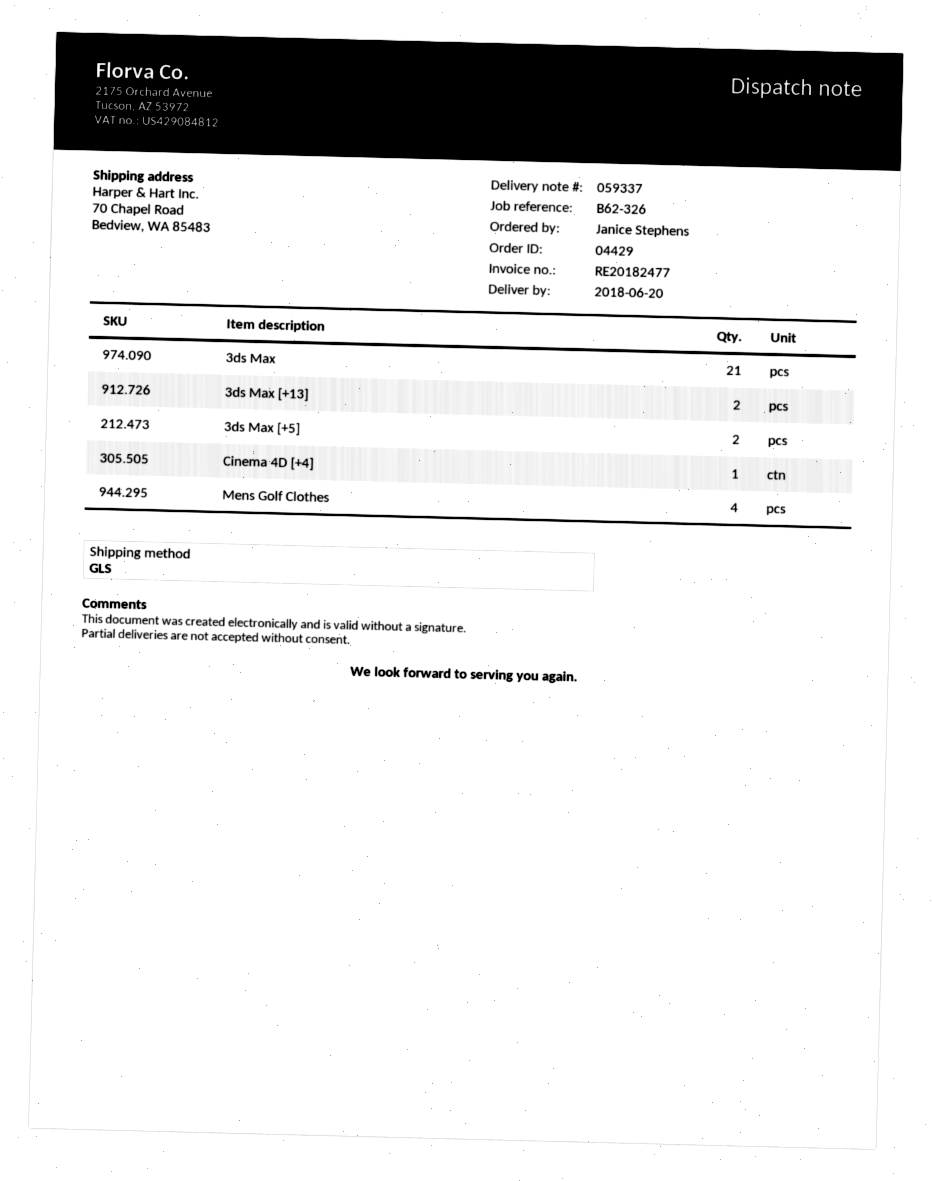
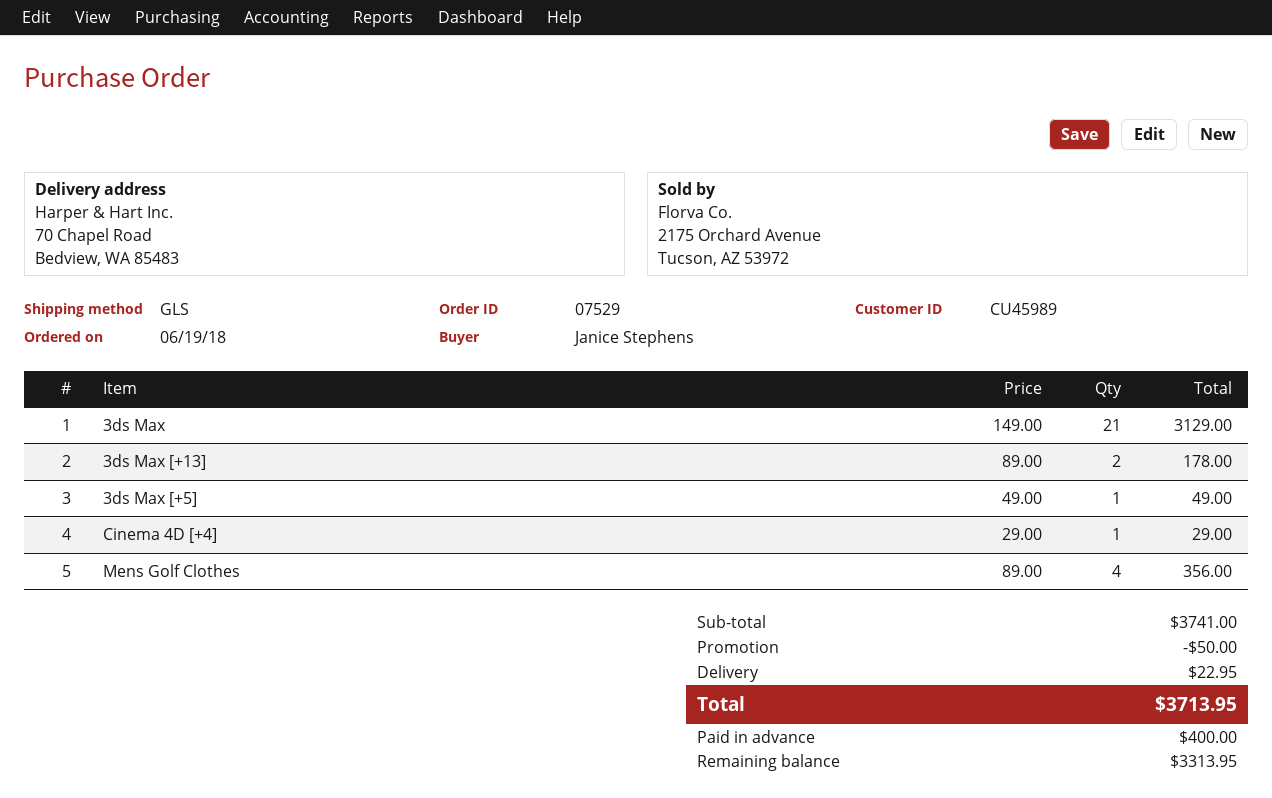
order number: 04429 -> 07529
3ds Max [+5]: 2 -> 1

